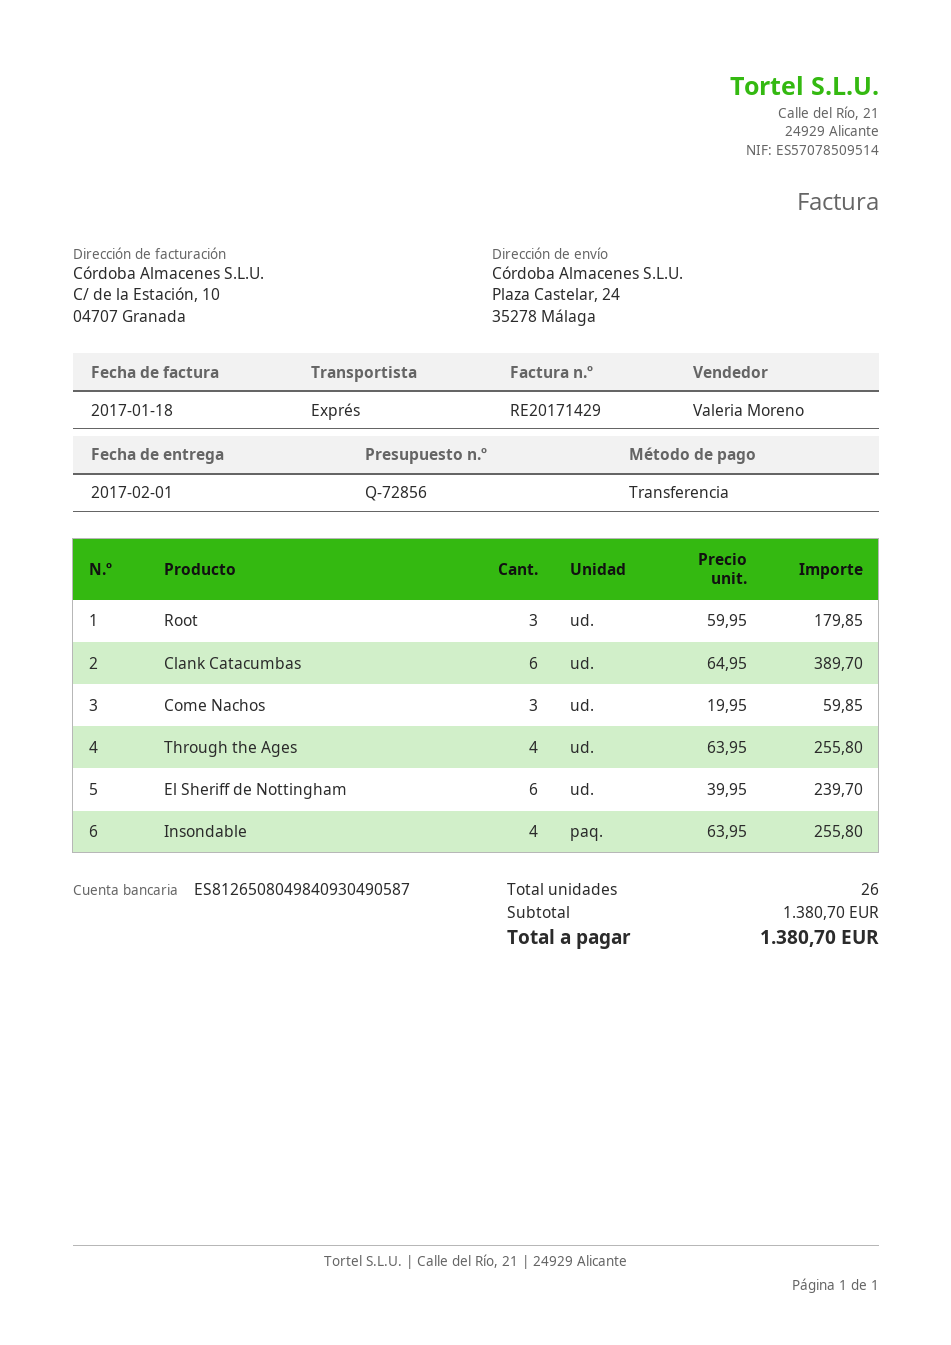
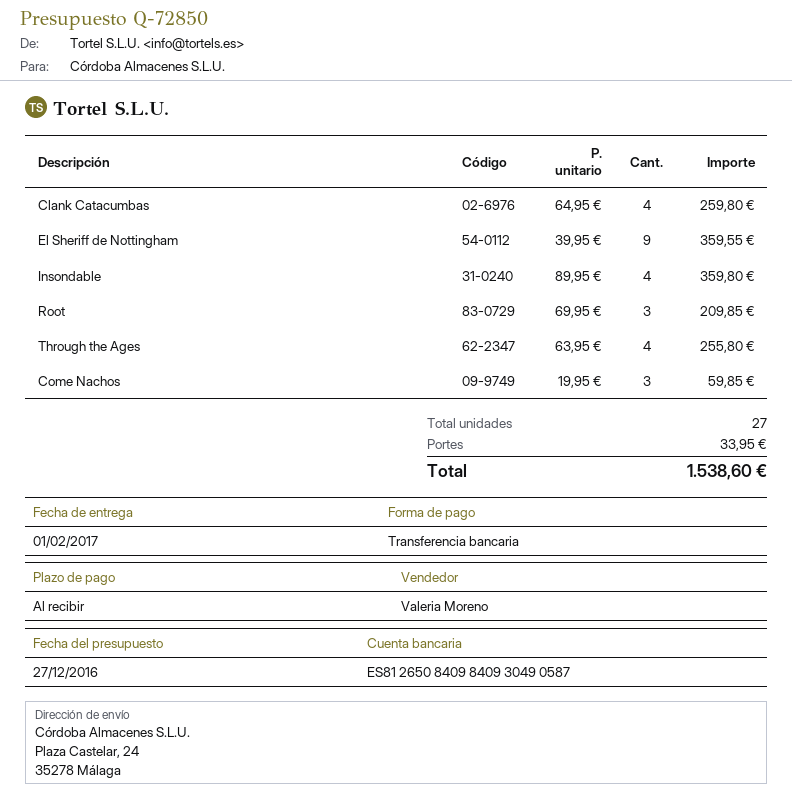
quote number: Q-72856 -> Q-72850
bank account: ES8126508049840930490587 -> ES8126508409840930490587
Root: 3 x 59.95 = 179.85 -> 3 x 69.95 = 209.85
Clank Catacumbas: 6 x 64.95 = 389.70 -> 4 x 64.95 = 259.80
El Sheriff de Nottingham: 6 x 39.95 = 239.70 -> 9 x 39.95 = 359.55
Insondable: 4 x 63.95 = 255.80 -> 4 x 89.95 = 359.80
total quantity: 26 -> 27
shipping: none -> 33.95
total: 1380.70 -> 1538.60

